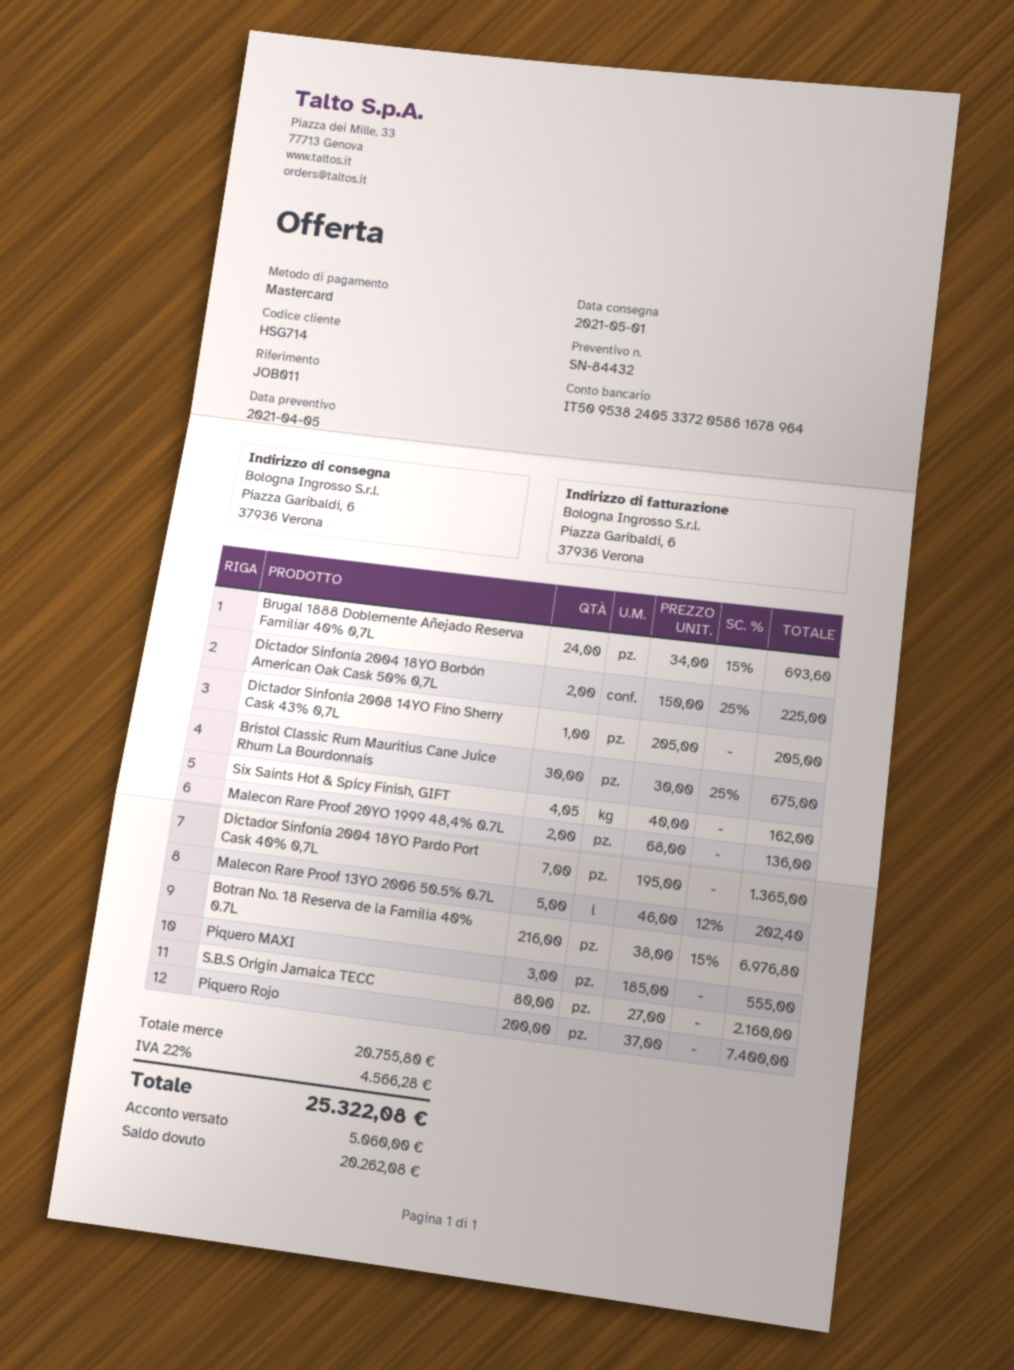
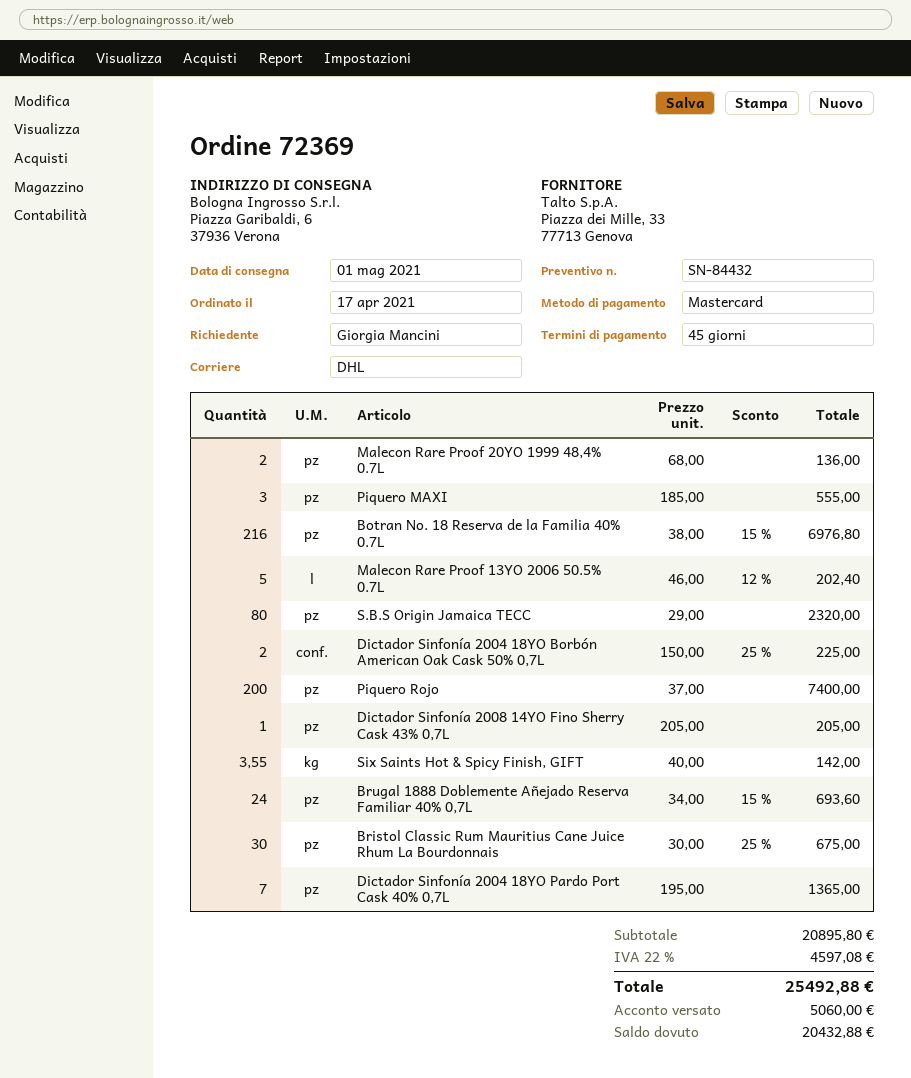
Six Saints Hot & Spicy Finish, GIFT: 4.05 x 40.00 = 162.00 -> 3.55 x 40.00 = 142.00
S.B.S Origin Jamaica TECC: 80 x 27.00 = 2160.00 -> 80 x 29.00 = 2320.00
subtotal: 20755.80 -> 20895.80
tax: 22% = 4566.28 -> 22% = 4597.08
total: 25322.08 -> 25492.88
balance: 20262.08 -> 20432.88

